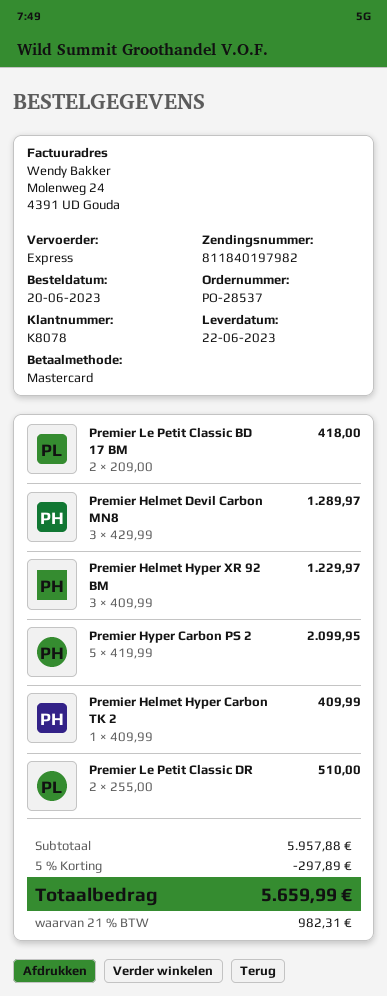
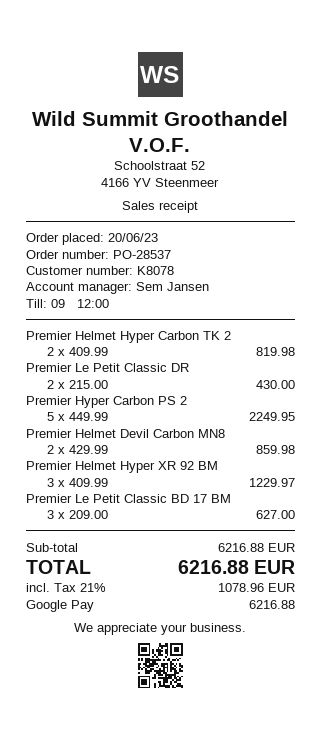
payment method: Mastercard -> Google Pay
Premier Le Petit Classic BD 17 BM: 2 x 209.00 = 418.00 -> 3 x 209.00 = 627.00
Premier Helmet Devil Carbon MN8: 3 x 429.99 = 1289.97 -> 2 x 429.99 = 859.98
Premier Hyper Carbon PS 2: 5 x 419.99 = 2099.95 -> 5 x 449.99 = 2249.95
Premier Helmet Hyper Carbon TK 2: 1 x 409.99 = 409.99 -> 2 x 409.99 = 819.98
Premier Le Petit Classic DR: 2 x 255.00 = 510.00 -> 2 x 215.00 = 430.00
subtotal: 5957.88 -> 6216.88
discount: 5% = 297.89 -> none
tax: 21% = 982.31 -> 21% = 1078.96
total: 5659.99 -> 6216.88

